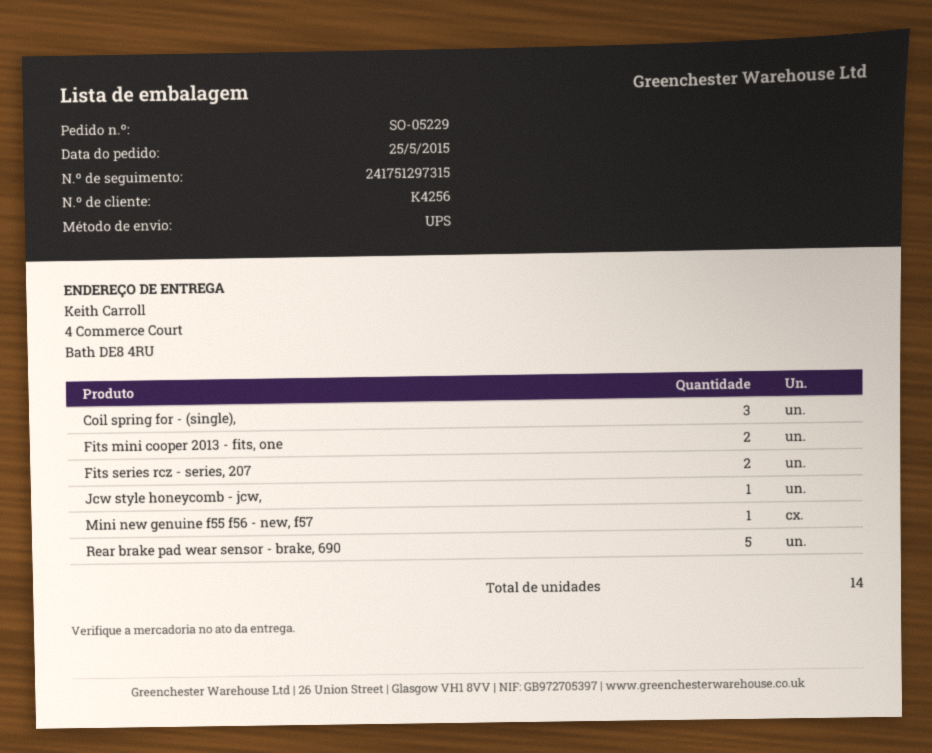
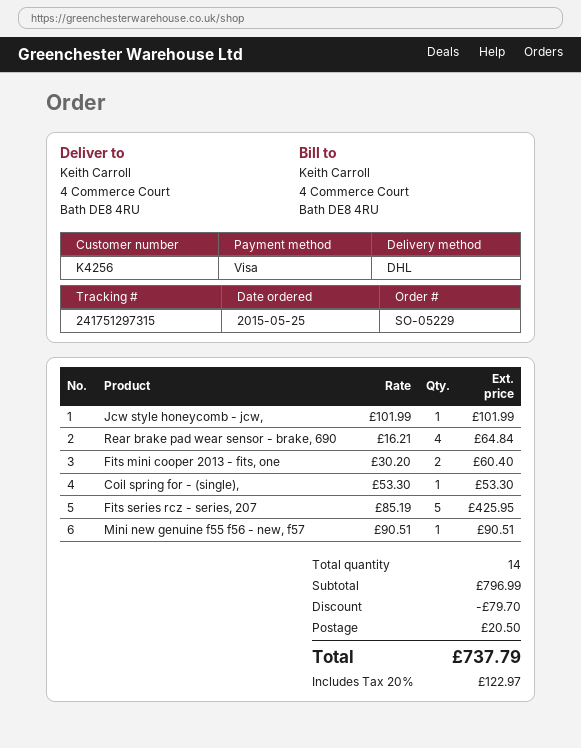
shipping method: UPS -> DHL
Coil spring for - (single),: 3 -> 1
Fits series rcz - series, 207: 2 -> 5
Rear brake pad wear sensor - brake, 690: 5 -> 4

